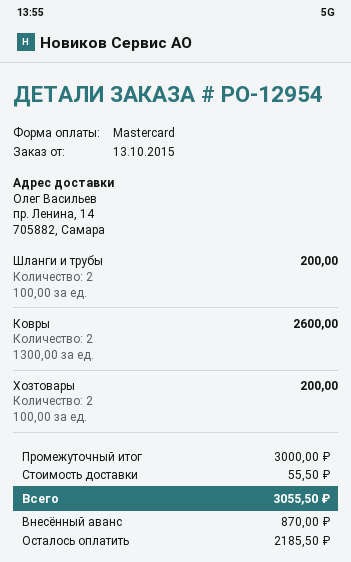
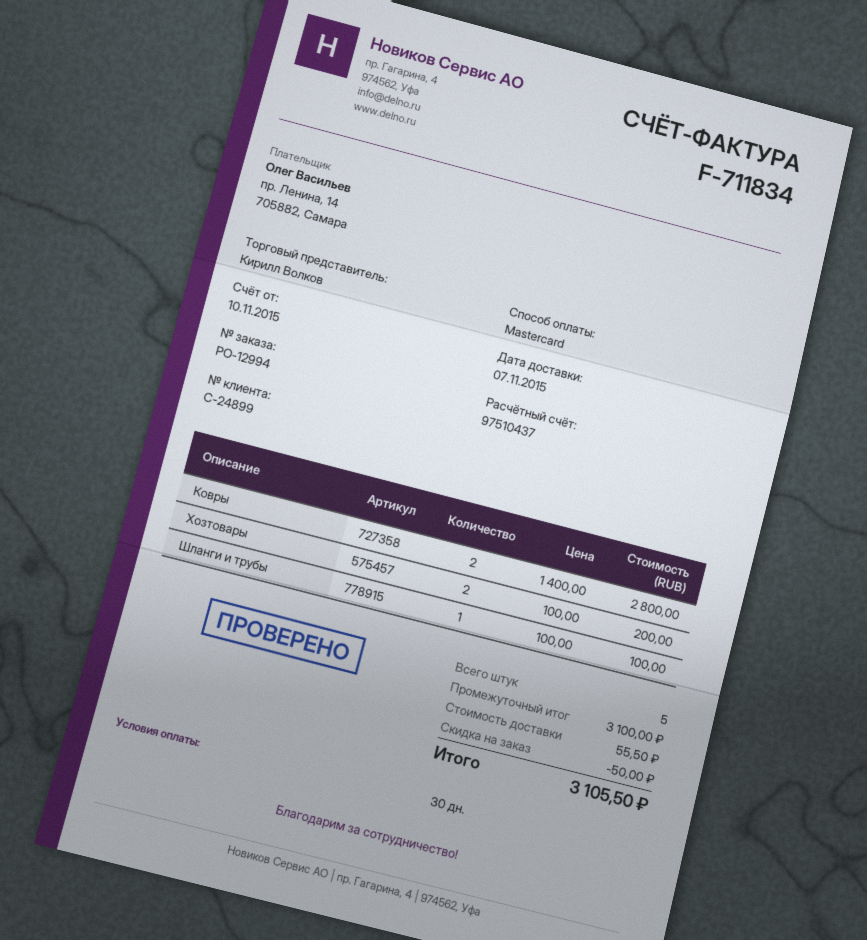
order number: PO-12954 -> PO-12994
Шланги и трубы: 2 x 100.00 = 200.00 -> 1 x 100.00 = 100.00
Ковры: 2 x 1300.00 = 2600.00 -> 2 x 1400.00 = 2800.00
subtotal: 3000.00 -> 3100.00
discount: none -> 50.00
total: 3055.50 -> 3105.50

